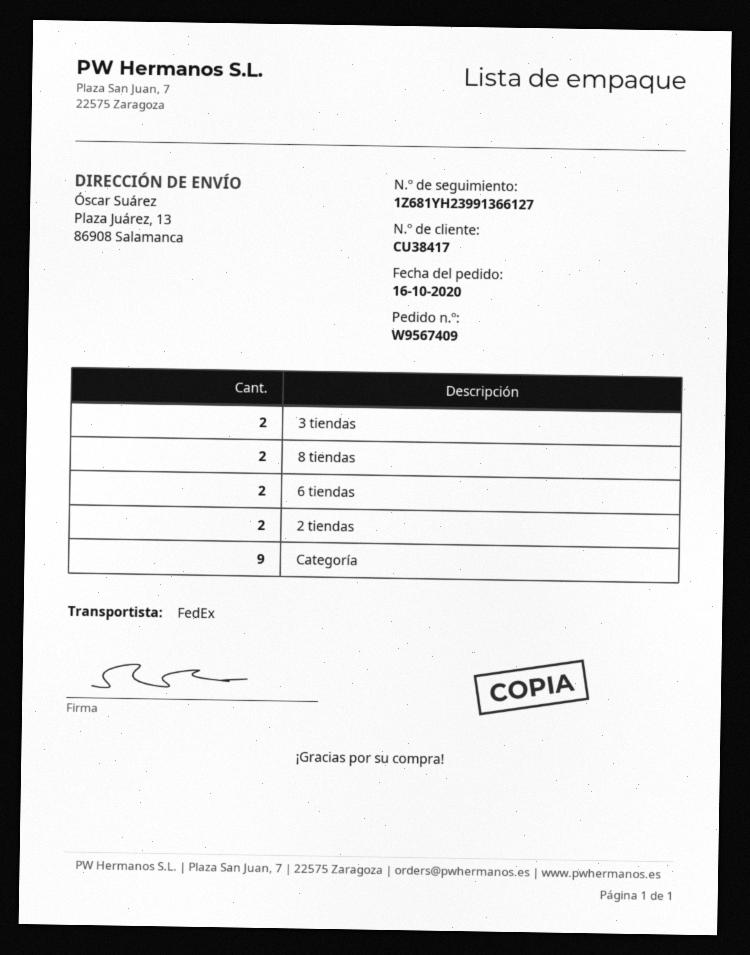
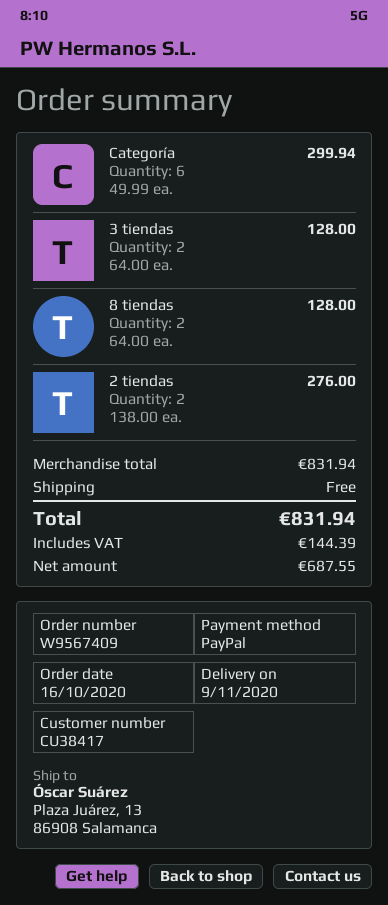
6 tiendas: 2 -> none
Categoría: 9 -> 6

